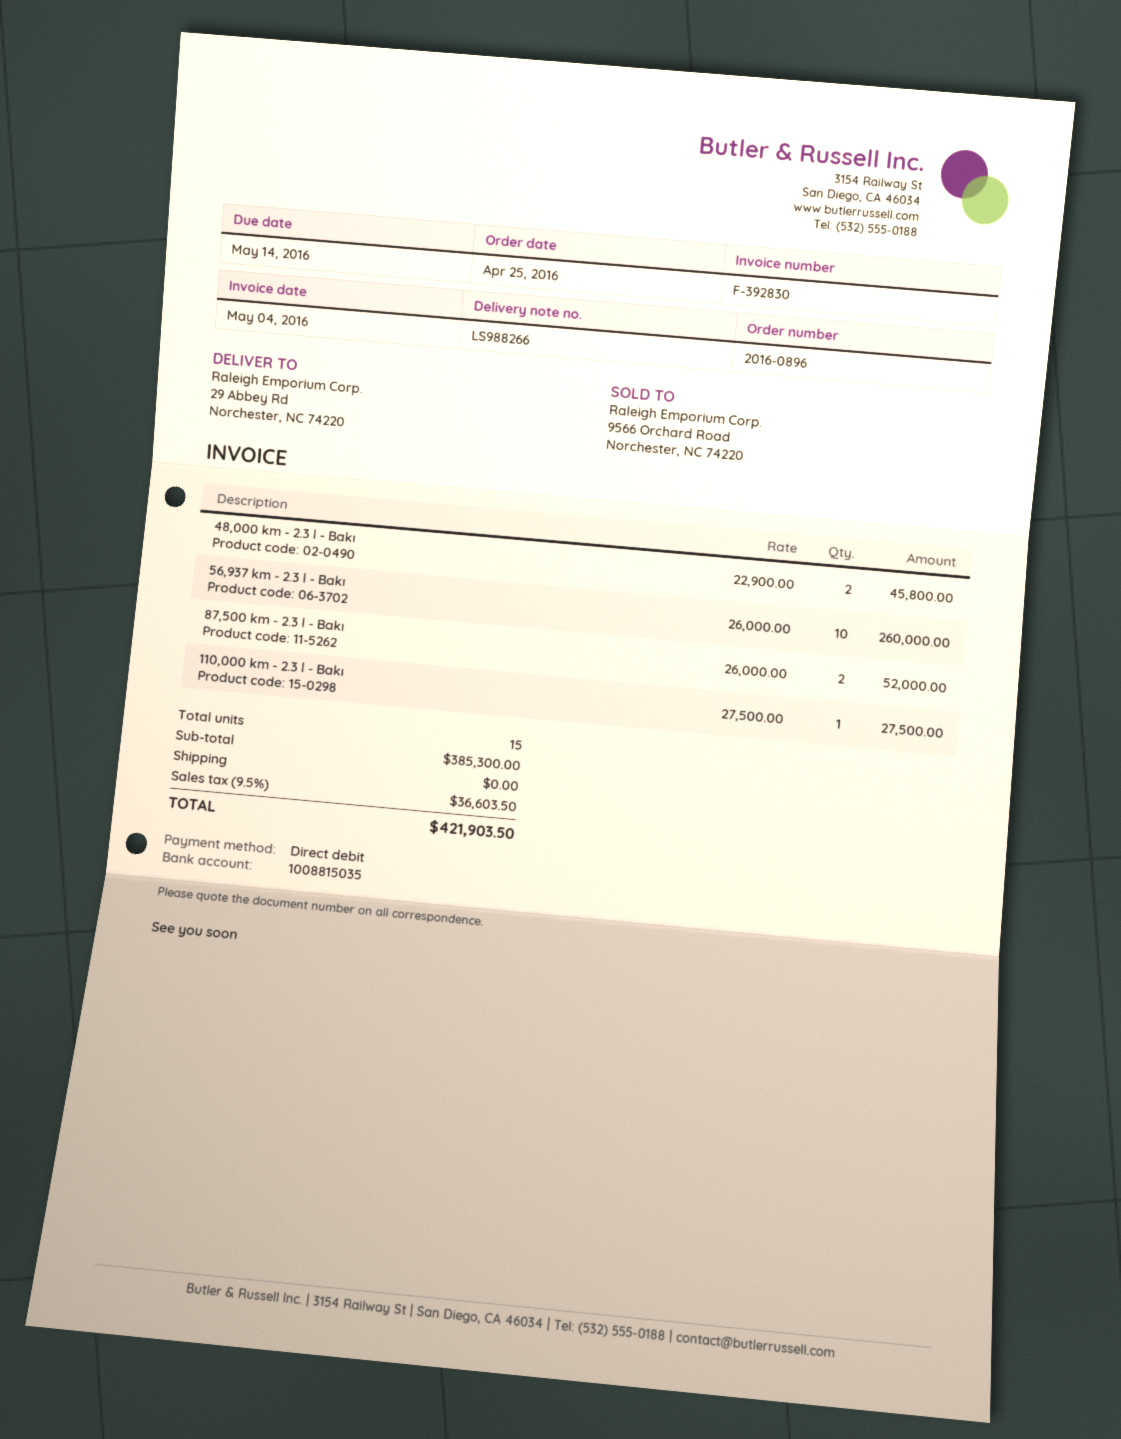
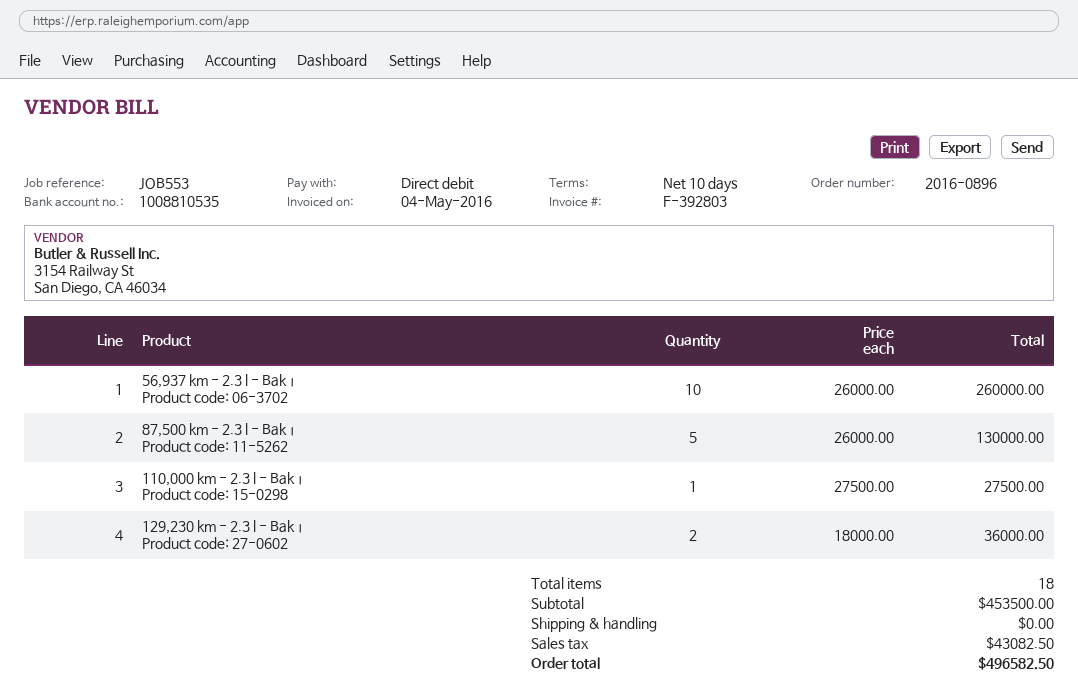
invoice number: F-392830 -> F-392803
bank account: 1008815035 -> 1008810535
48,000 km - 2.3 l - Bakı: 2 x 22900.00 = 45800.00 -> none
87,500 km - 2.3 l - Bakı: 2 x 26000.00 = 52000.00 -> 5 x 26000.00 = 130000.00
129,230 km - 2.3 l - Bakı: none -> 2 x 18000.00 = 36000.00
total quantity: 15 -> 18
subtotal: 385300.00 -> 453500.00
tax: 36603.50 -> 43082.50
total: 421903.50 -> 496582.50

